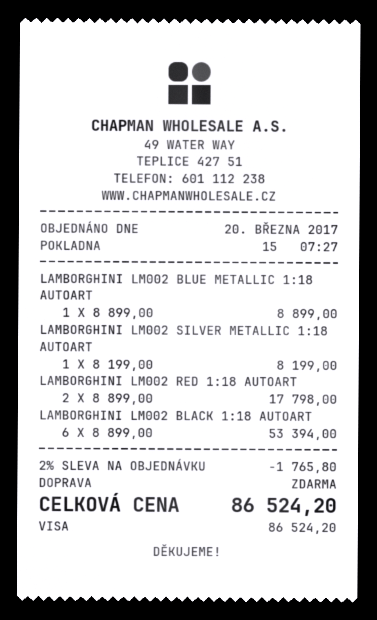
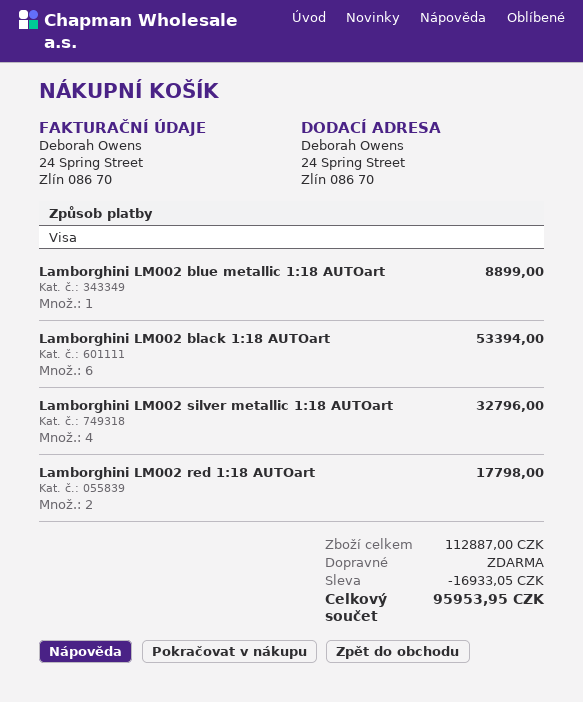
LAMBORGHINI LM002 SILVER METALLIC 1:18 AUTOART: 1 for 8199.00 -> 4 for 32796.00
discount: 1765.80 -> 16933.05
total: 86524.20 -> 95953.95

